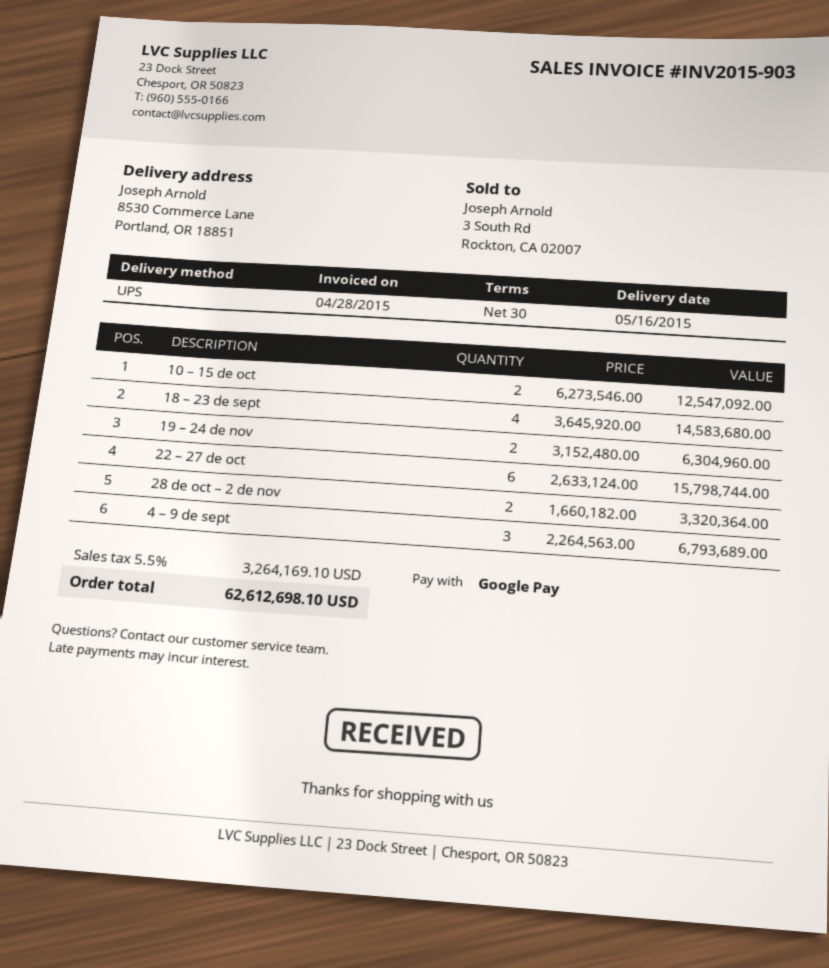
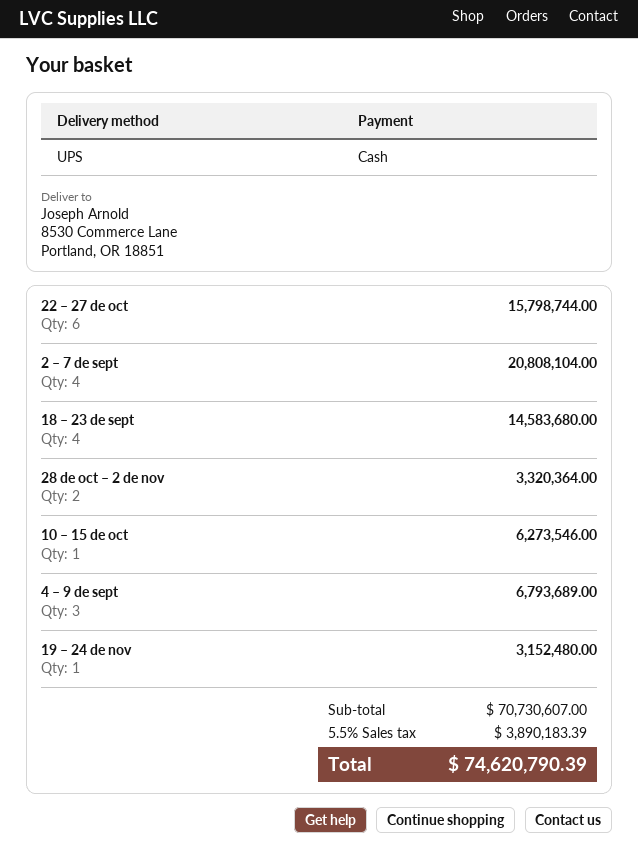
payment method: Google Pay -> cash
10 – 15 de oct: 2 for 12547092.00 -> 1 for 6273546.00
19 – 24 de nov: 2 for 6304960.00 -> 1 for 3152480.00
2 – 7 de sept: none -> 4 for 20808104.00
tax: 5.5% = 3264169.10 -> 5.5% = 3890183.39
total: 62612698.10 -> 74620790.39

